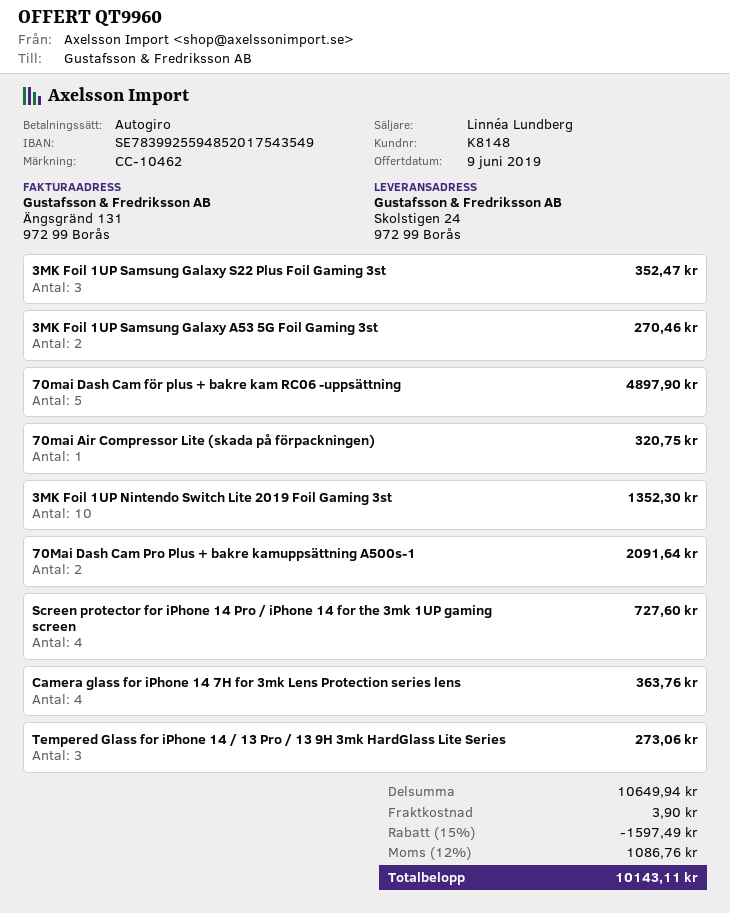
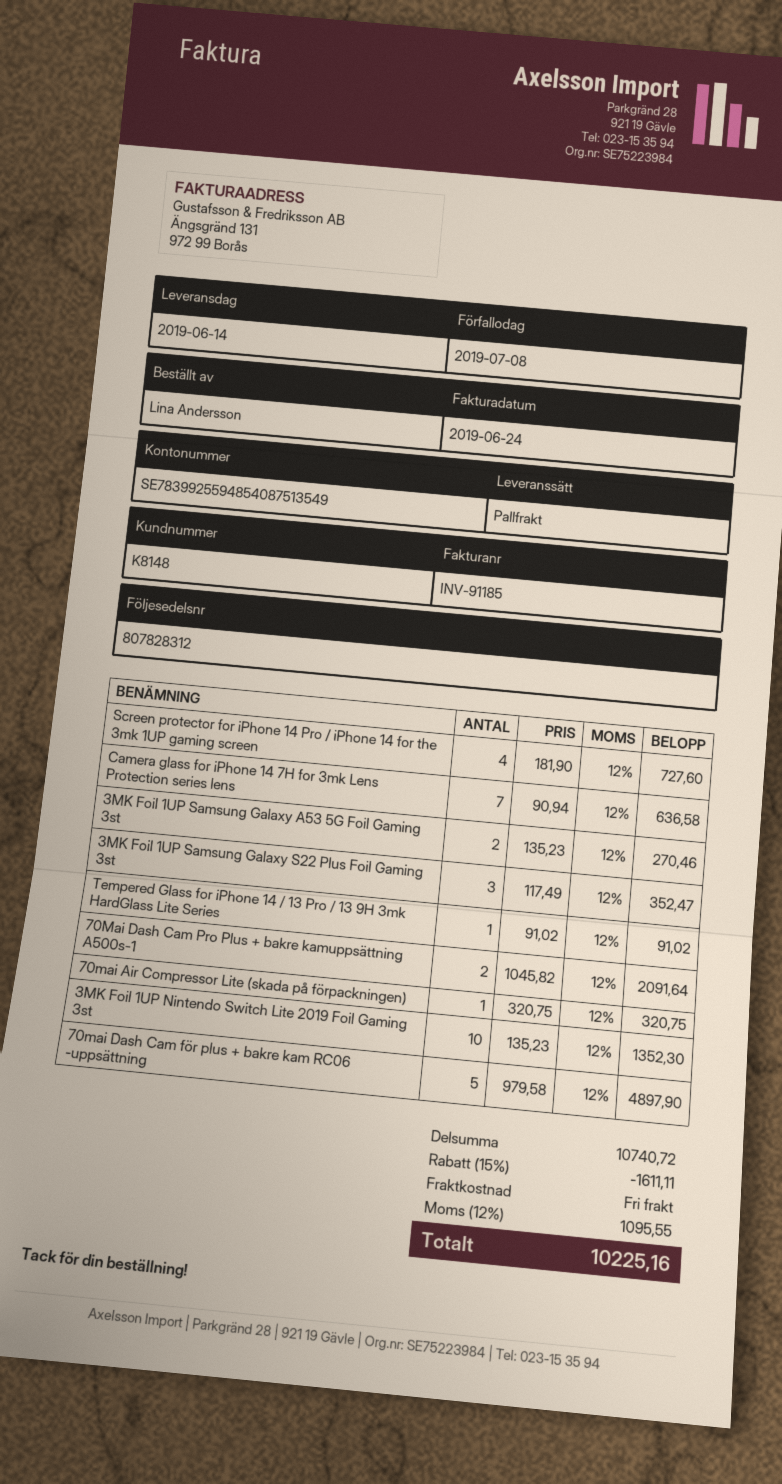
bank account: SE7839925594852017543549 -> SE7839925594854087513549
Camera glass for iPhone 14 7H for 3mk Lens Protection series lens: 4 for 363.76 -> 7 for 636.58
Tempered Glass for iPhone 14 / 13 Pro / 13 9H 3mk HardGlass Lite Series: 3 for 273.06 -> 1 for 91.02
subtotal: 10649.94 -> 10740.72
discount: 15% = 1597.49 -> 15% = 1611.11
shipping: 3.90 -> 0.00
tax: 12% = 1086.76 -> 12% = 1095.55
total: 10143.11 -> 10225.16

